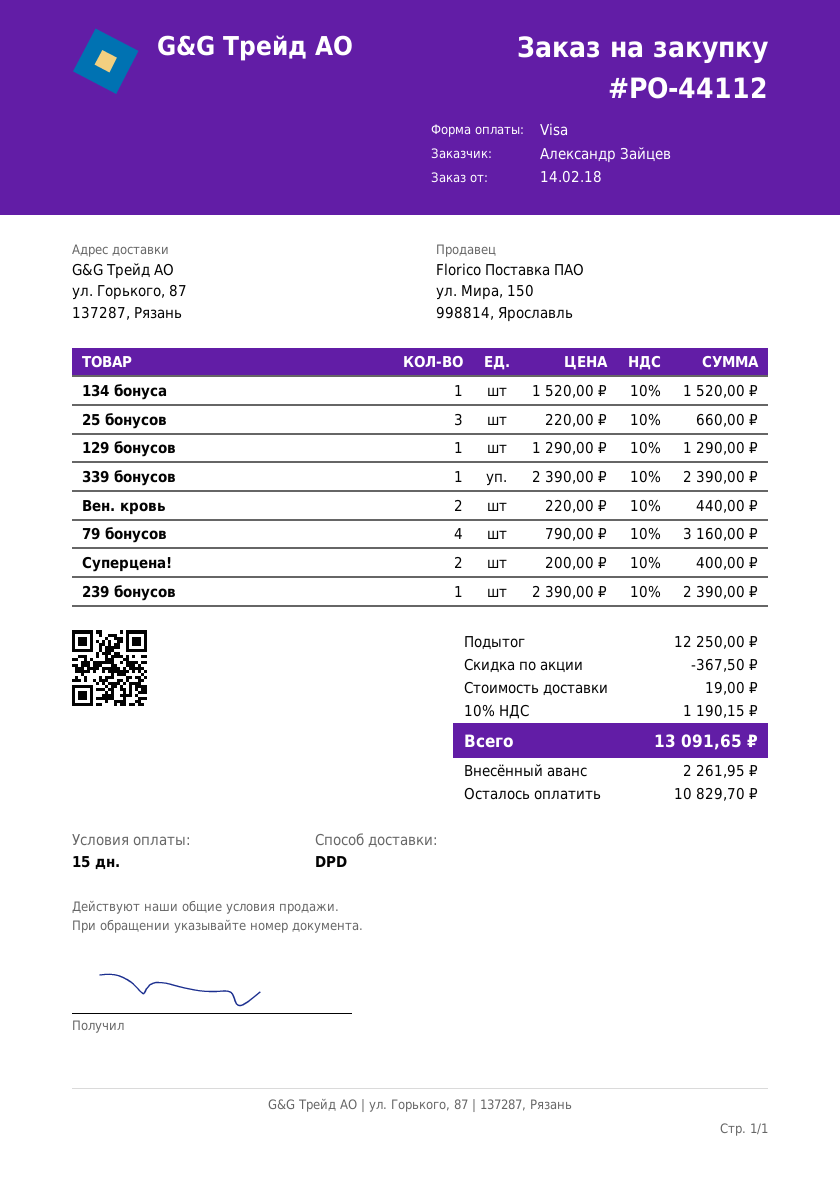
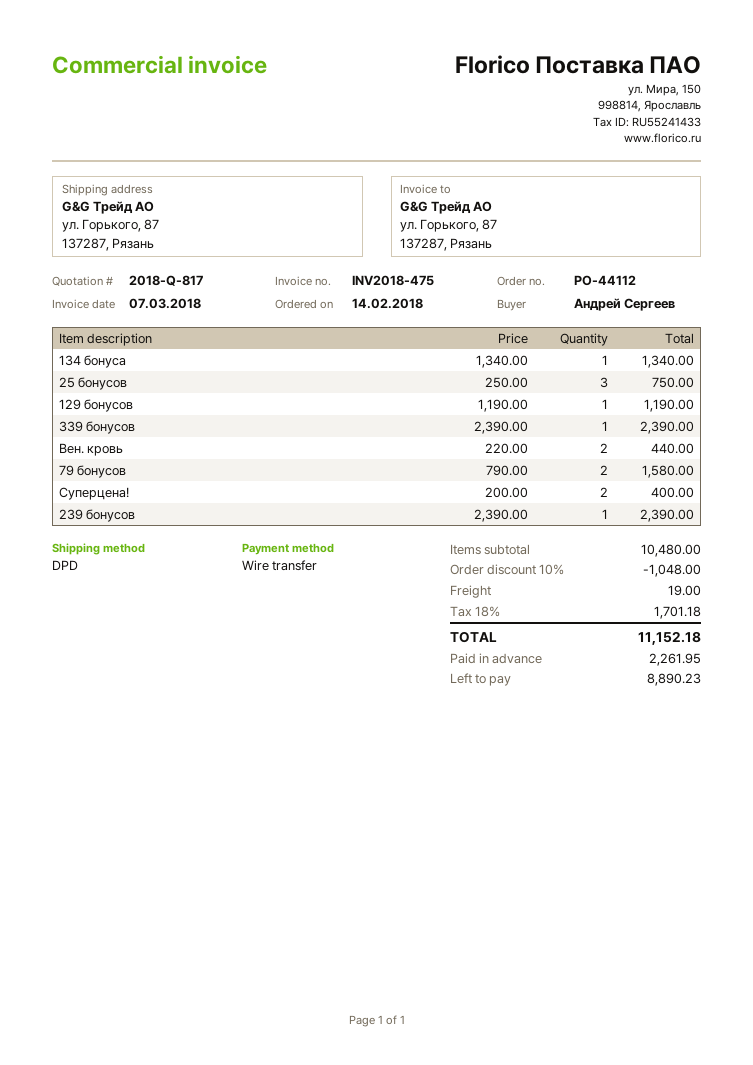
ordered by: Александр Зайцев -> Андрей Сергеев
payment method: Visa -> bank transfer
134 бонуса: 1 x 1520.00 = 1520.00 -> 1 x 1340.00 = 1340.00
25 бонусов: 3 x 220.00 = 660.00 -> 3 x 250.00 = 750.00
129 бонусов: 1 x 1290.00 = 1290.00 -> 1 x 1190.00 = 1190.00
79 бонусов: 4 x 790.00 = 3160.00 -> 2 x 790.00 = 1580.00
subtotal: 12250.00 -> 10480.00
discount: 367.50 -> 1048.00
tax: 10% = 1190.15 -> 18% = 1701.18
total: 13091.65 -> 11152.18
balance: 10829.70 -> 8890.23

